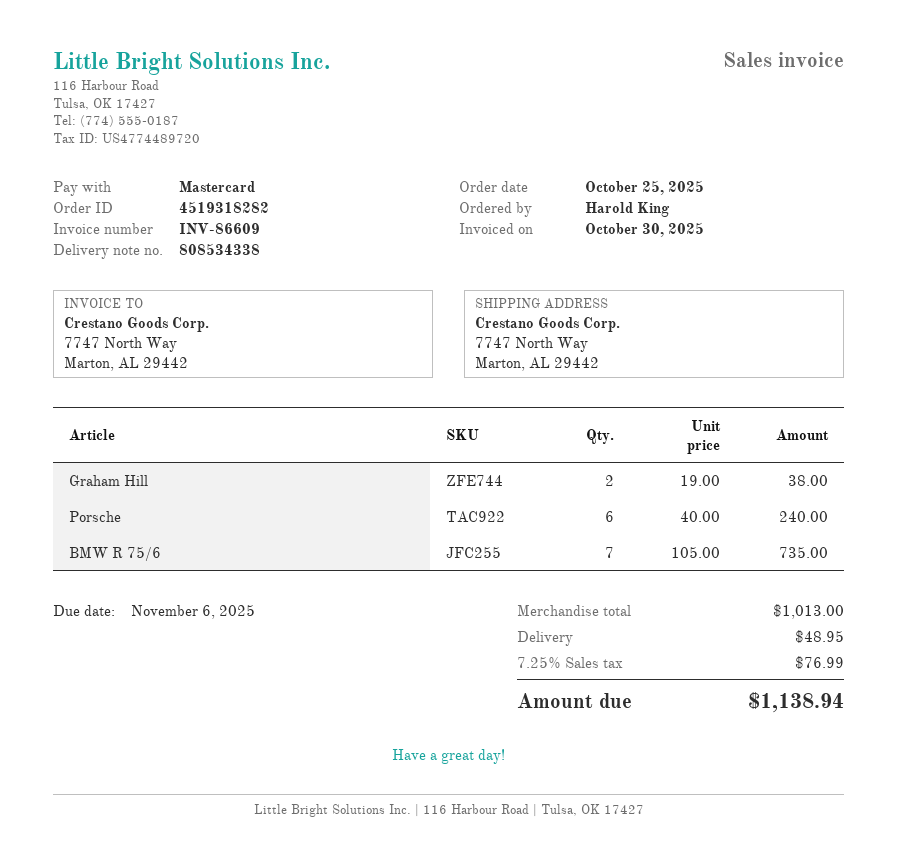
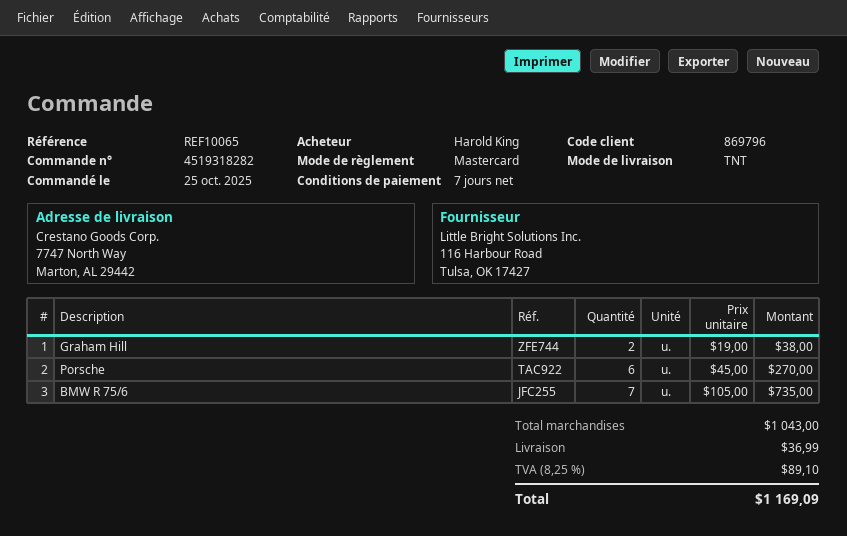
Porsche: 6 x 40.00 = 240.00 -> 6 x 45.00 = 270.00
subtotal: 1013.00 -> 1043.00
shipping: 48.95 -> 36.99
tax: 7.25% = 76.99 -> 8.25% = 89.10
total: 1138.94 -> 1169.09

